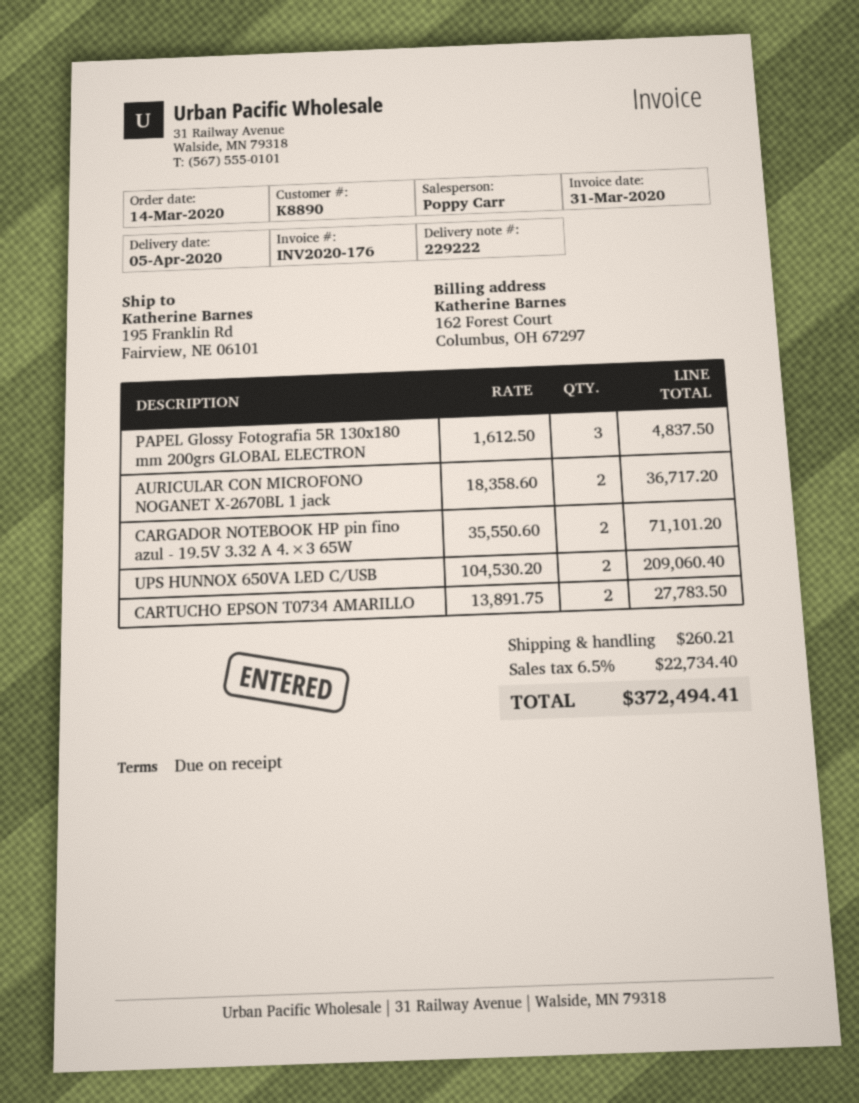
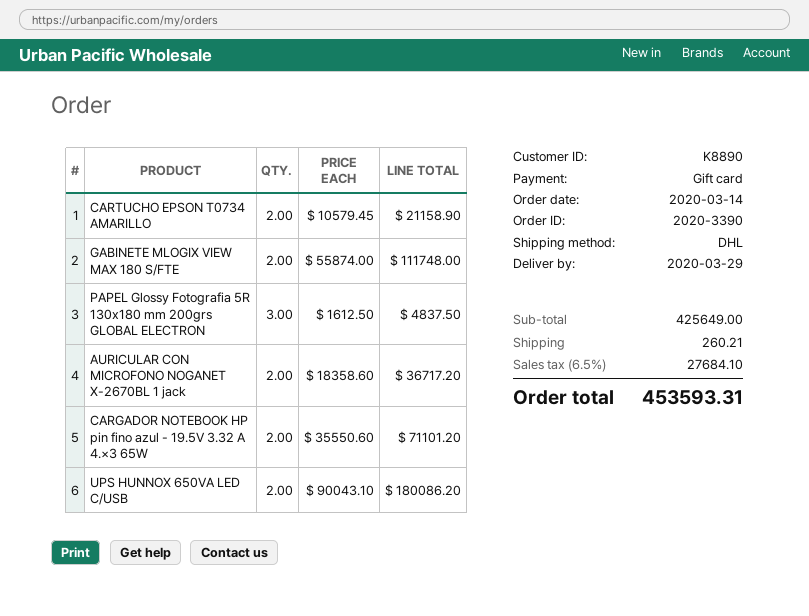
delivery date: 2020-04-05 -> 2020-03-29
UPS HUNNOX 650VA LED C/USB: 2 x 104530.20 = 209060.40 -> 2 x 90043.10 = 180086.20
CARTUCHO EPSON T0734 AMARILLO: 2 x 13891.75 = 27783.50 -> 2 x 10579.45 = 21158.90
GABINETE MLOGIX VIEW MAX 180 S/FTE: none -> 2 x 55874.00 = 111748.00
tax: 6.5% = 22734.40 -> 6.5% = 27684.10
total: 372494.41 -> 453593.31

